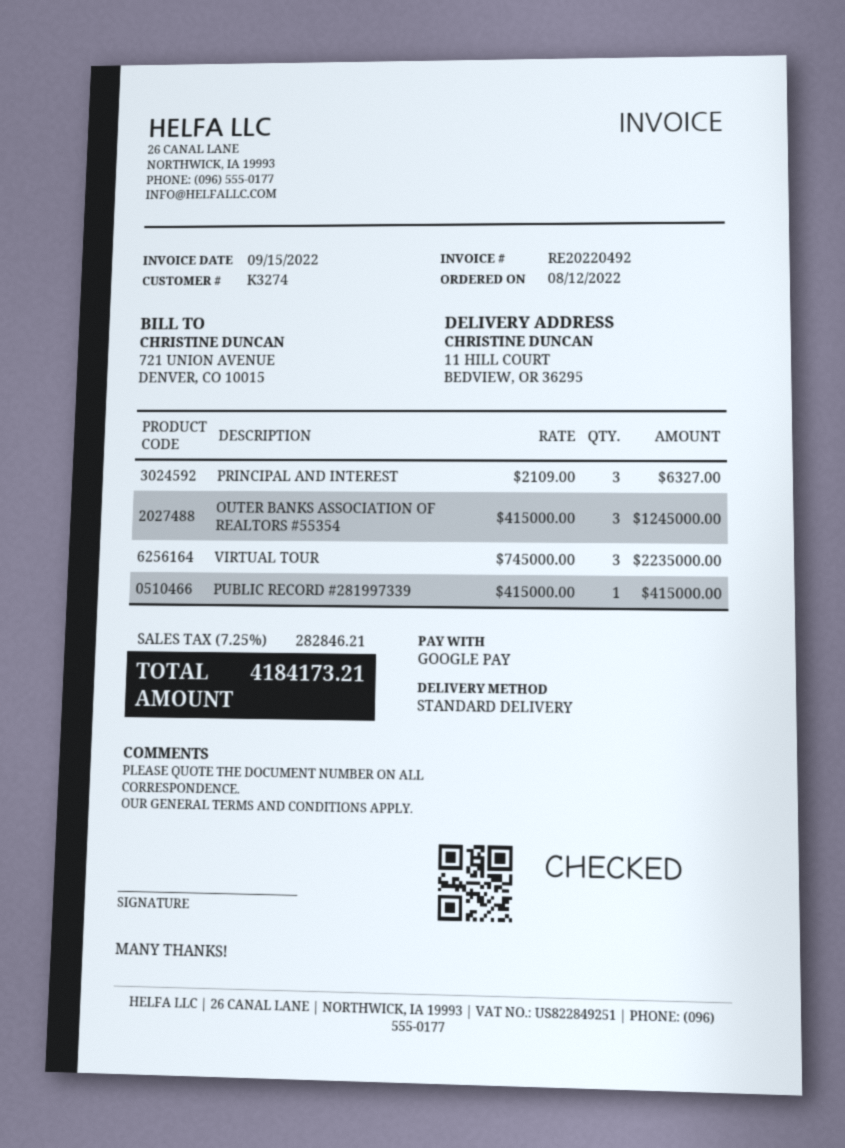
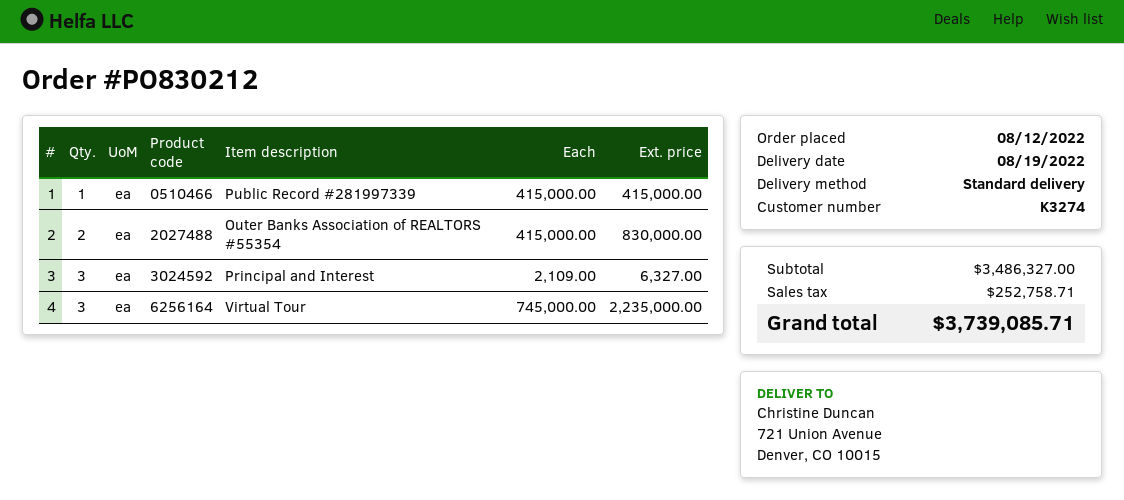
ship to: 11 HILL COURT, BEDVIEW, OR 36295 -> 721 Union Avenue, Denver, CO 10015
OUTER BANKS ASSOCIATION OF REALTORS #55354: 3 x 415000.00 = 1245000.00 -> 2 x 415000.00 = 830000.00
tax: 282846.21 -> 252758.71
total: 4184173.21 -> 3739085.71

